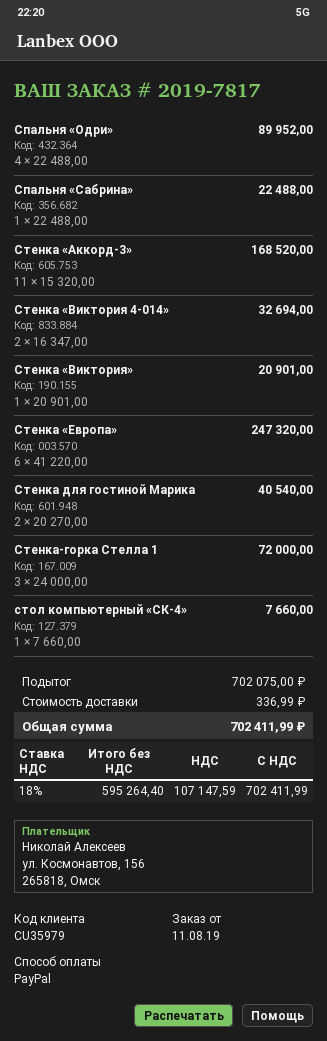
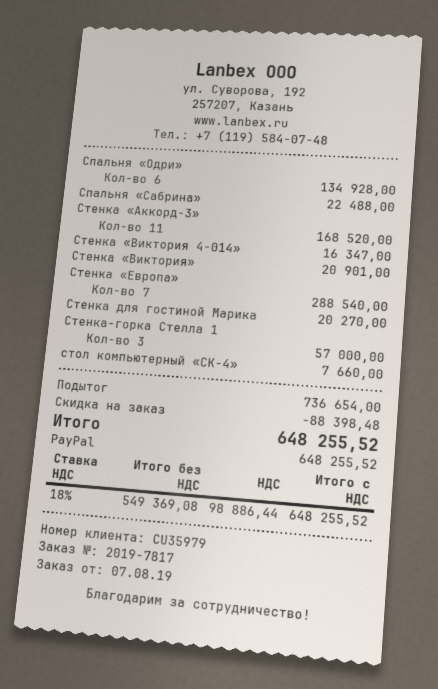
order date: 2019-08-11 -> 2019-08-07
Спальня «Одри»: 4 for 89952.00 -> 6 for 134928.00
Стенка «Виктория 4-014»: 2 for 32694.00 -> 1 for 16347.00
Стенка «Европа»: 6 for 247320.00 -> 7 for 288540.00
Стенка для гостиной Марика: 2 for 40540.00 -> 1 for 20270.00
Стенка-горка Стелла 1: 3 for 72000.00 -> 3 for 57000.00
subtotal: 702075.00 -> 736654.00
discount: none -> 88398.48
shipping: 336.99 -> none
net: 595264.40 -> 549369.08
tax: 18% = 107147.59 -> 18% = 98886.44
total: 702411.99 -> 648255.52

